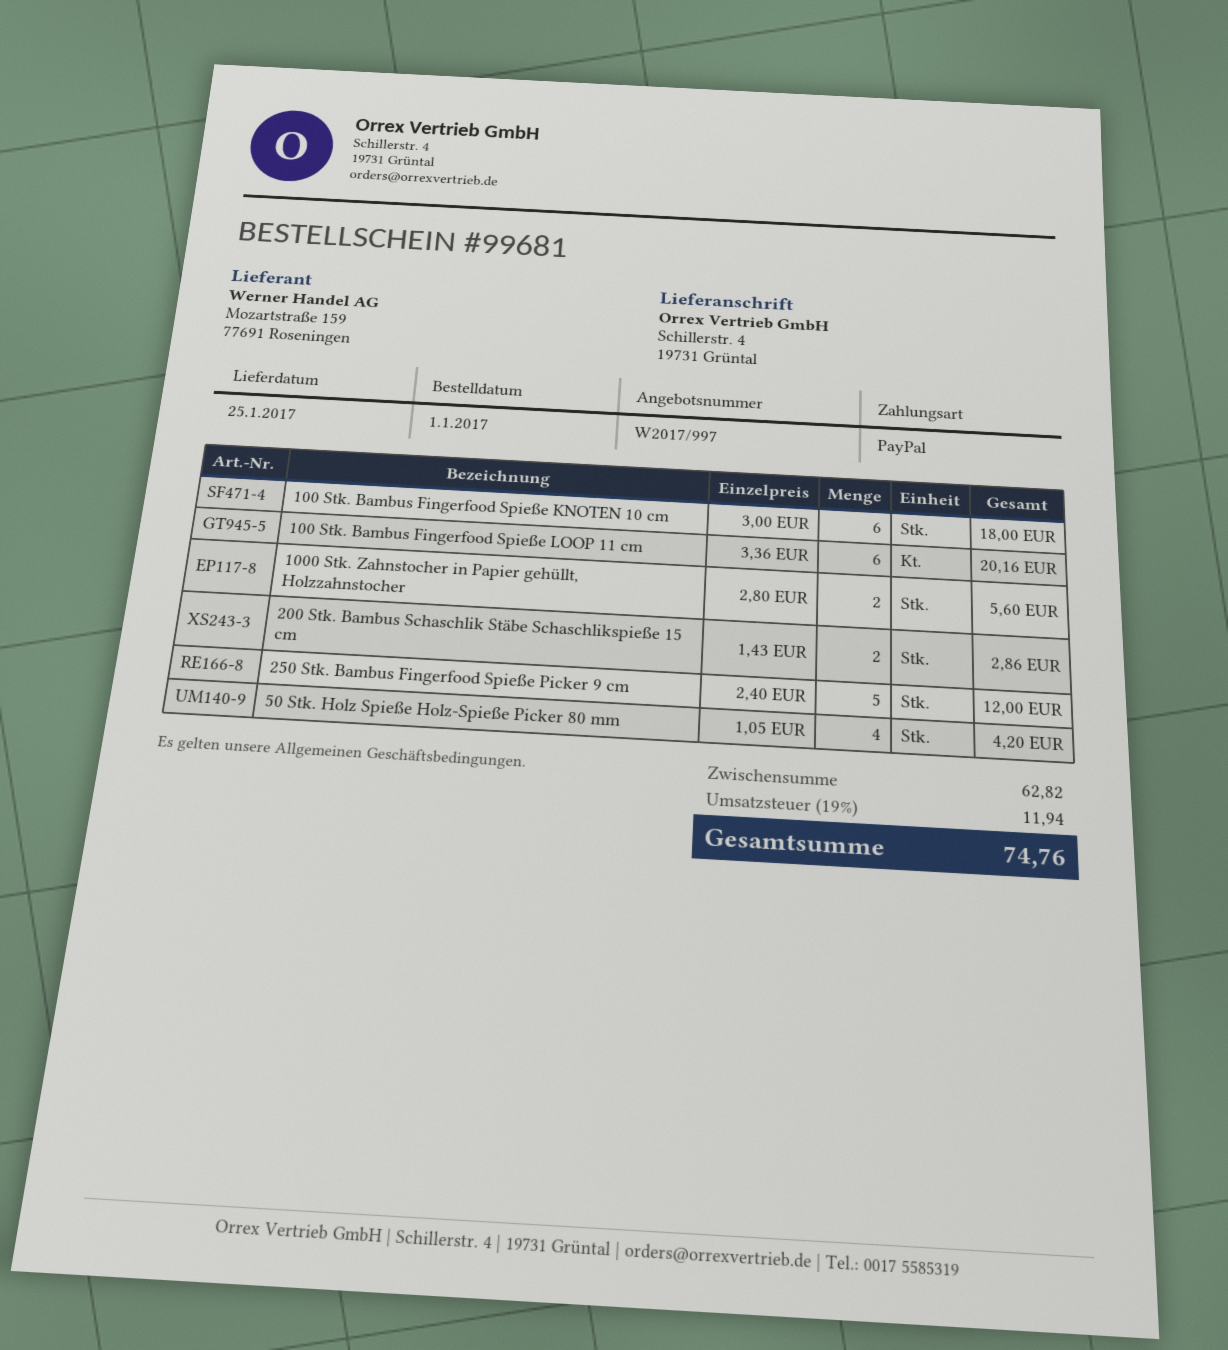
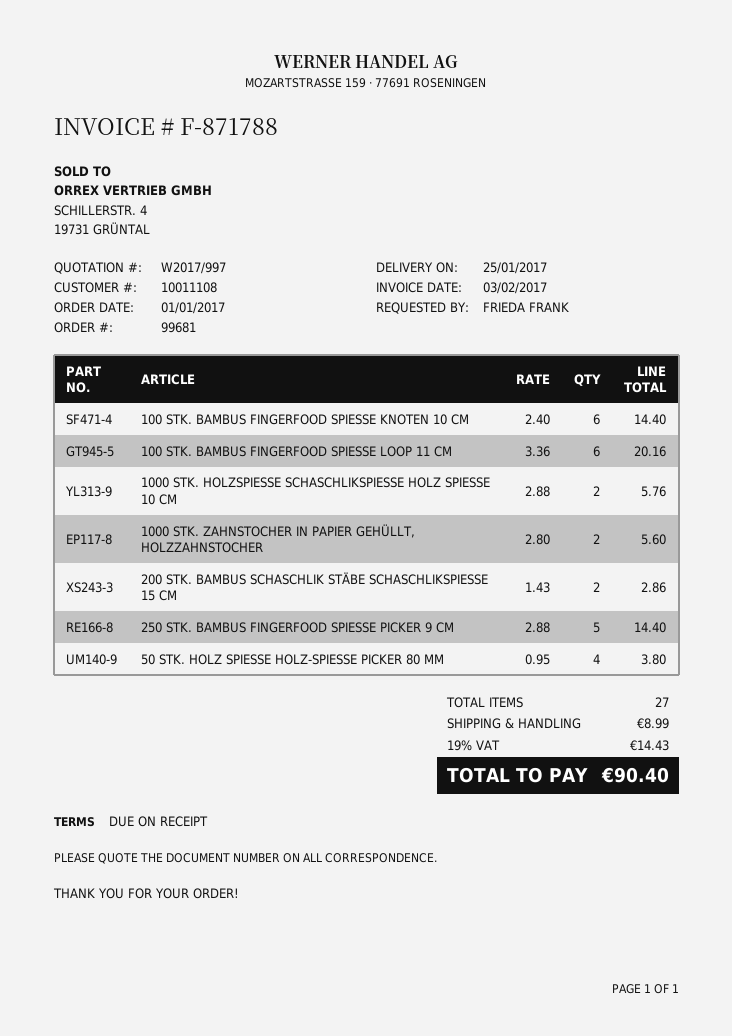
100 Stk. Bambus Fingerfood Spieße KNOTEN 10 cm: 6 x 3.00 = 18.00 -> 6 x 2.40 = 14.40
250 Stk. Bambus Fingerfood Spieße Picker 9 cm: 5 x 2.40 = 12.00 -> 5 x 2.88 = 14.40
50 Stk. Holz Spieße Holz-Spieße Picker 80 mm: 4 x 1.05 = 4.20 -> 4 x 0.95 = 3.80
1000 STK. HOLZSPIESSE SCHASCHLIKSPIESSE HOLZ SPIESSE 10 CM: none -> 2 x 2.88 = 5.76
shipping: none -> 8.99
tax: 19% = 11.94 -> 19% = 14.43
total: 74.76 -> 90.40

